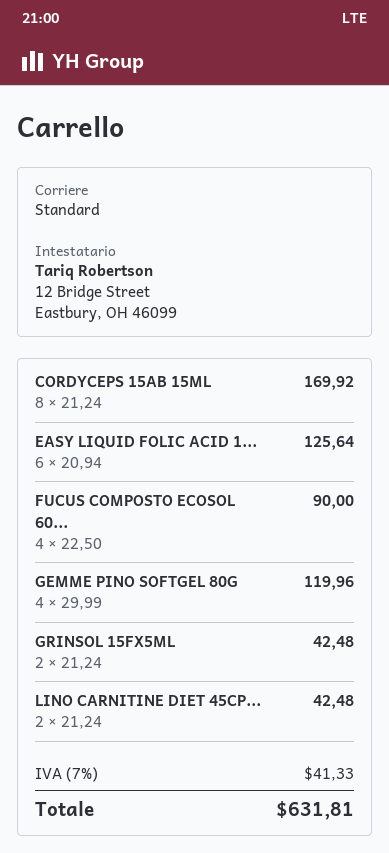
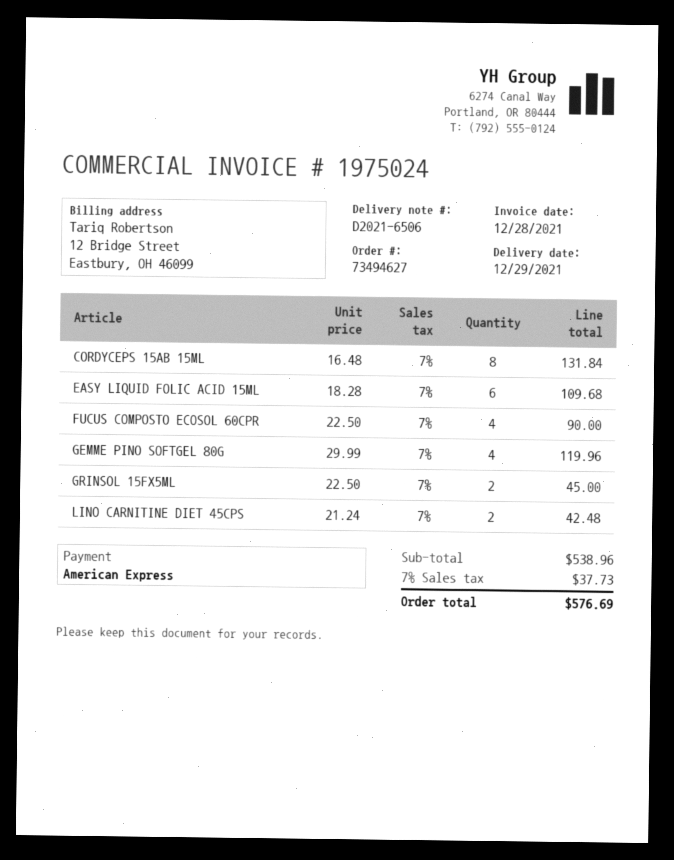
CORDYCEPS 15AB 15ML: 8 x 21.24 = 169.92 -> 8 x 16.48 = 131.84
EASY LIQUID FOLIC ACID 1...: 6 x 20.94 = 125.64 -> 6 x 18.28 = 109.68
GRINSOL 15FX5ML: 2 x 21.24 = 42.48 -> 2 x 22.50 = 45.00
tax: 7% = 41.33 -> 7% = 37.73
total: 631.81 -> 576.69

